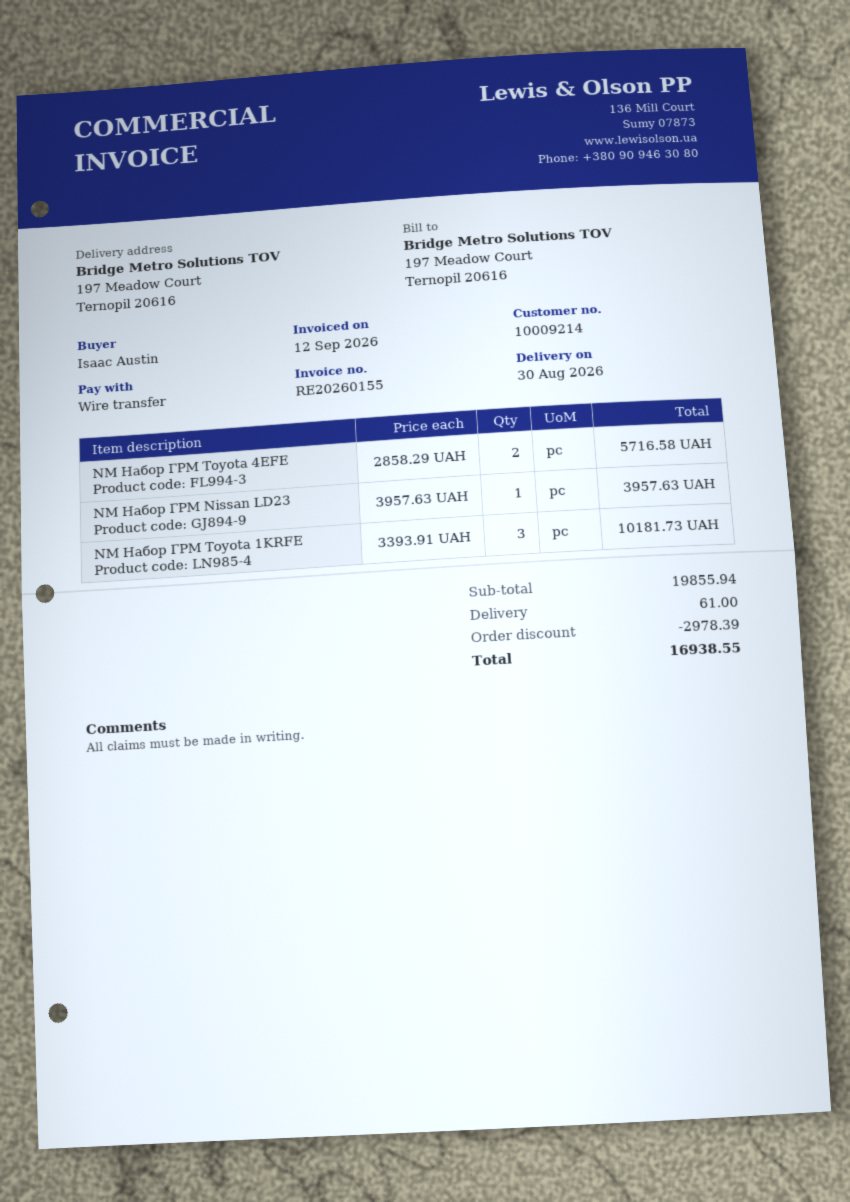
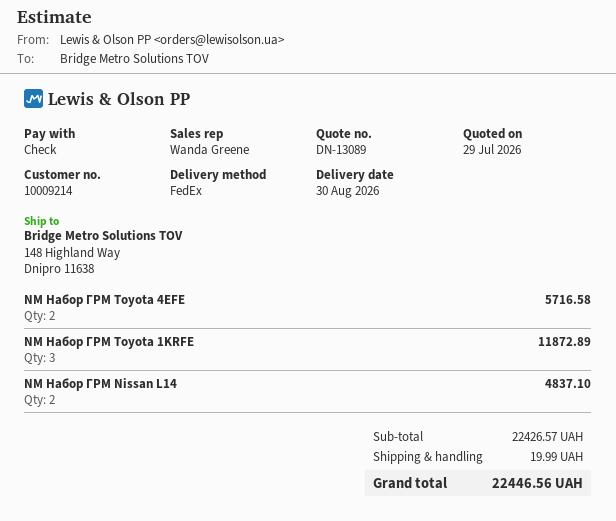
payment method: bank transfer -> cheque
ship to: 197 Meadow Court, Ternopil 20616 -> 148 Highland Way, Dnipro 11638
NM Набор ГРМ Nissan LD23: 1 for 3957.63 -> none
NM Набор ГРМ Toyota 1KRFE: 3 for 10181.73 -> 3 for 11872.89
NM Набор ГРМ Nissan L14: none -> 2 for 4837.10
subtotal: 19855.94 -> 22426.57
discount: 2978.39 -> none
shipping: 61.00 -> 19.99
total: 16938.55 -> 22446.56

